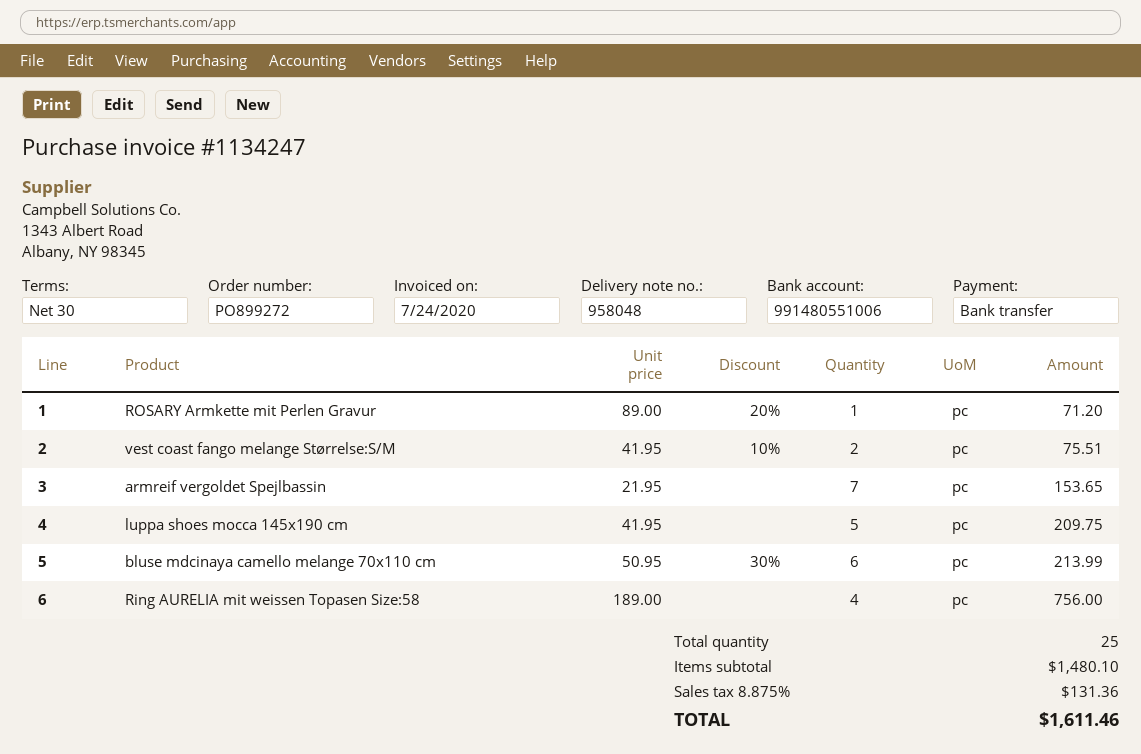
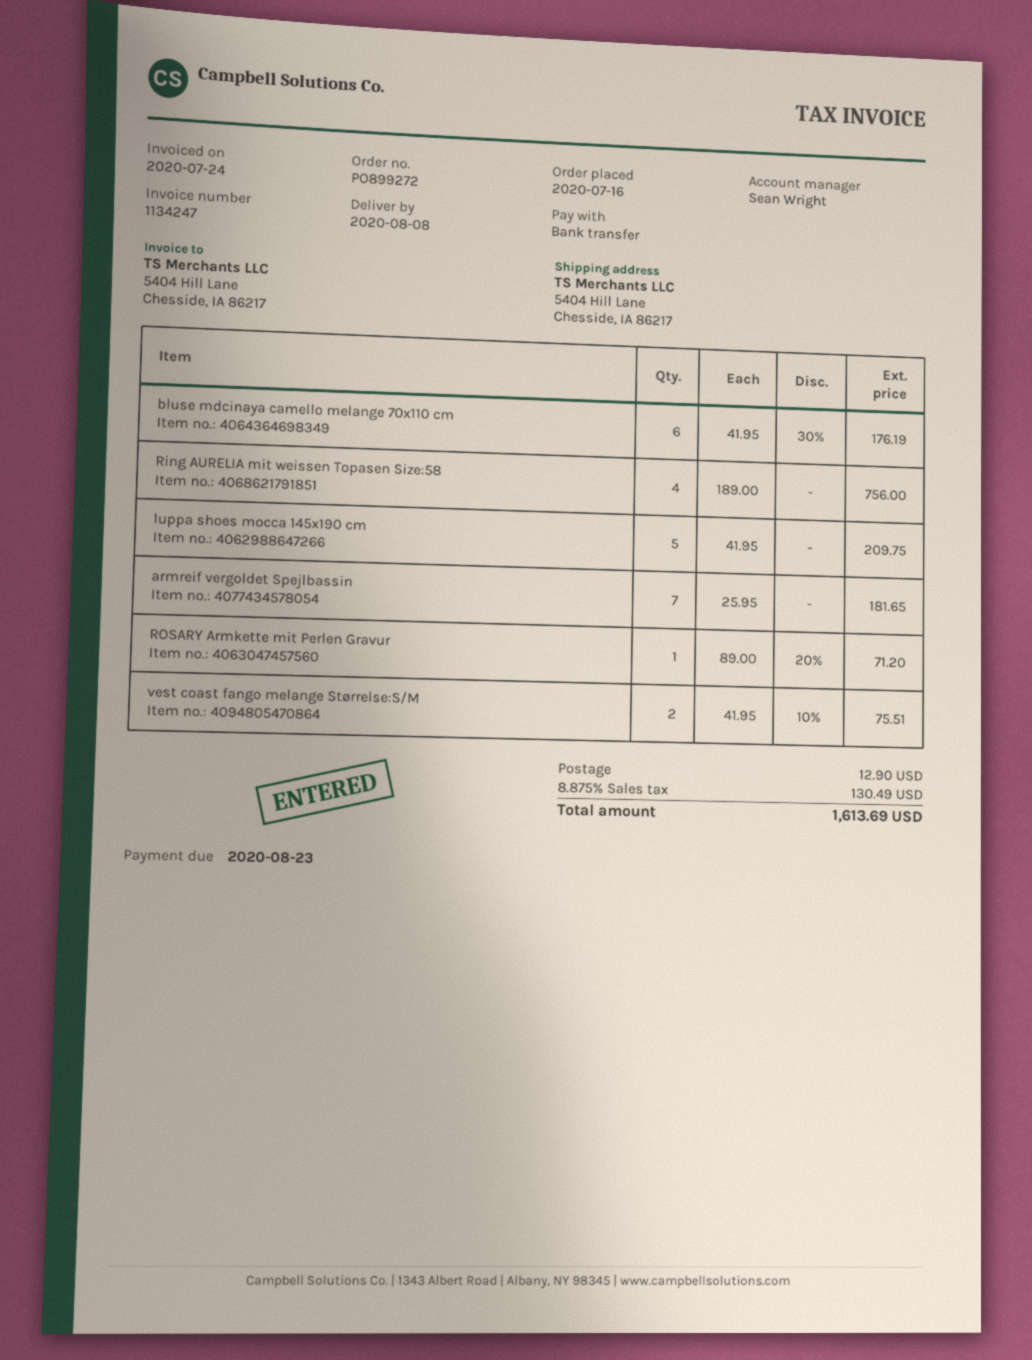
armreif vergoldet Spejlbassin: 7 x 21.95 = 153.65 -> 7 x 25.95 = 181.65
bluse mdcinaya camello melange 70x110 cm: 6 x 50.95 - 30% = 213.99 -> 6 x 41.95 - 30% = 176.19
shipping: none -> 12.90
tax: 8.875% = 131.36 -> 8.875% = 130.49
total: 1611.46 -> 1613.69

